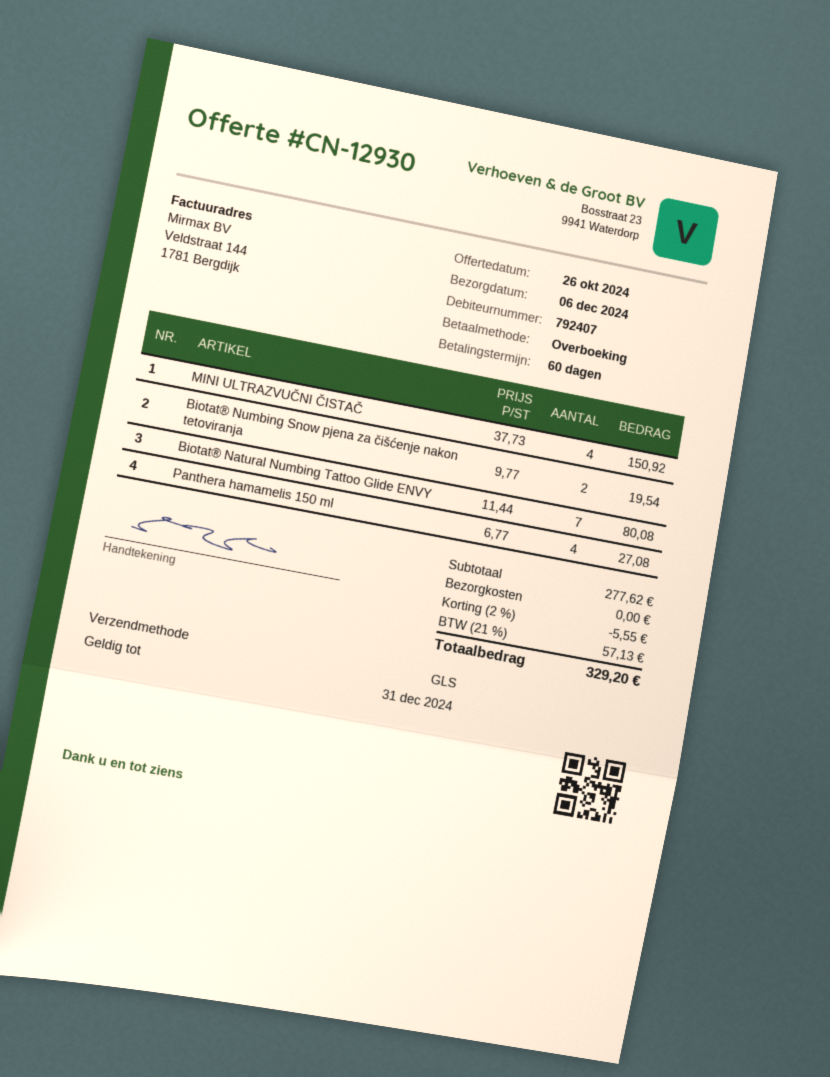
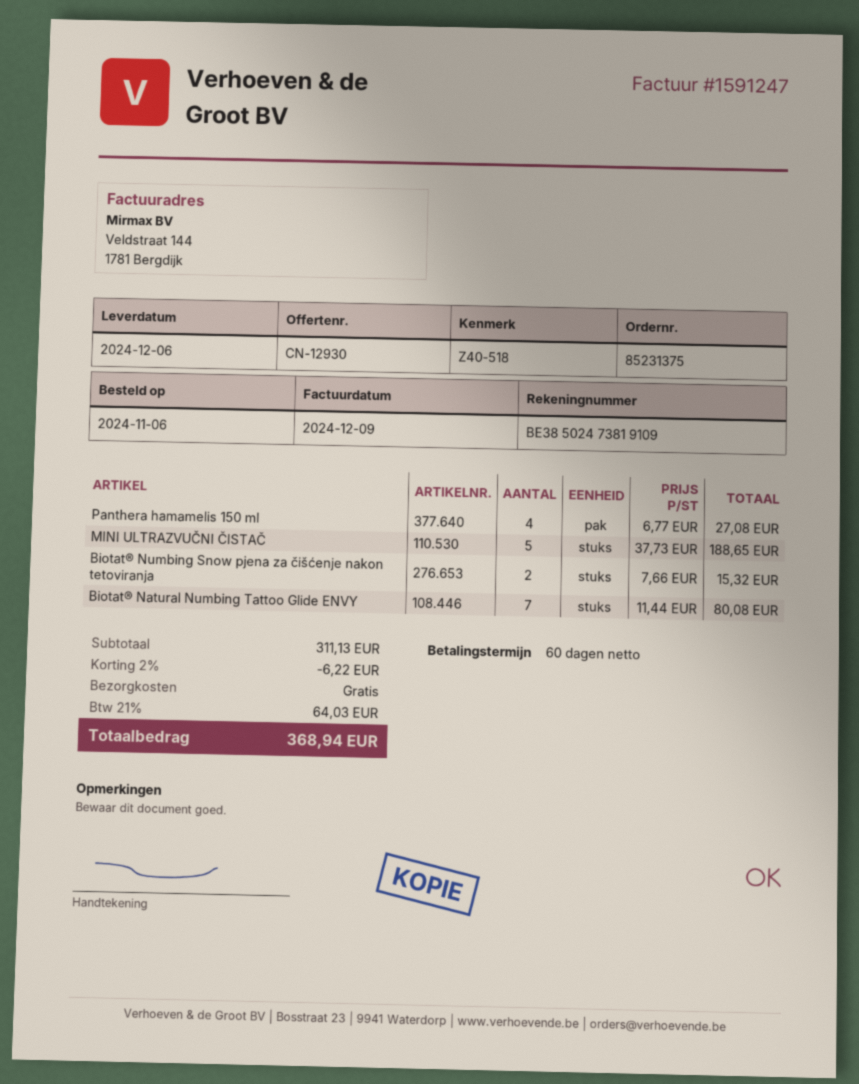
MINI ULTRAZVUČNI ČISTAČ: 4 x 37.73 = 150.92 -> 5 x 37.73 = 188.65
Biotat® Numbing Snow pjena za čišćenje nakon tetoviranja: 2 x 9.77 = 19.54 -> 2 x 7.66 = 15.32
subtotal: 277.62 -> 311.13
discount: 2% = 5.55 -> 2% = 6.22
tax: 21% = 57.13 -> 21% = 64.03
total: 329.20 -> 368.94

